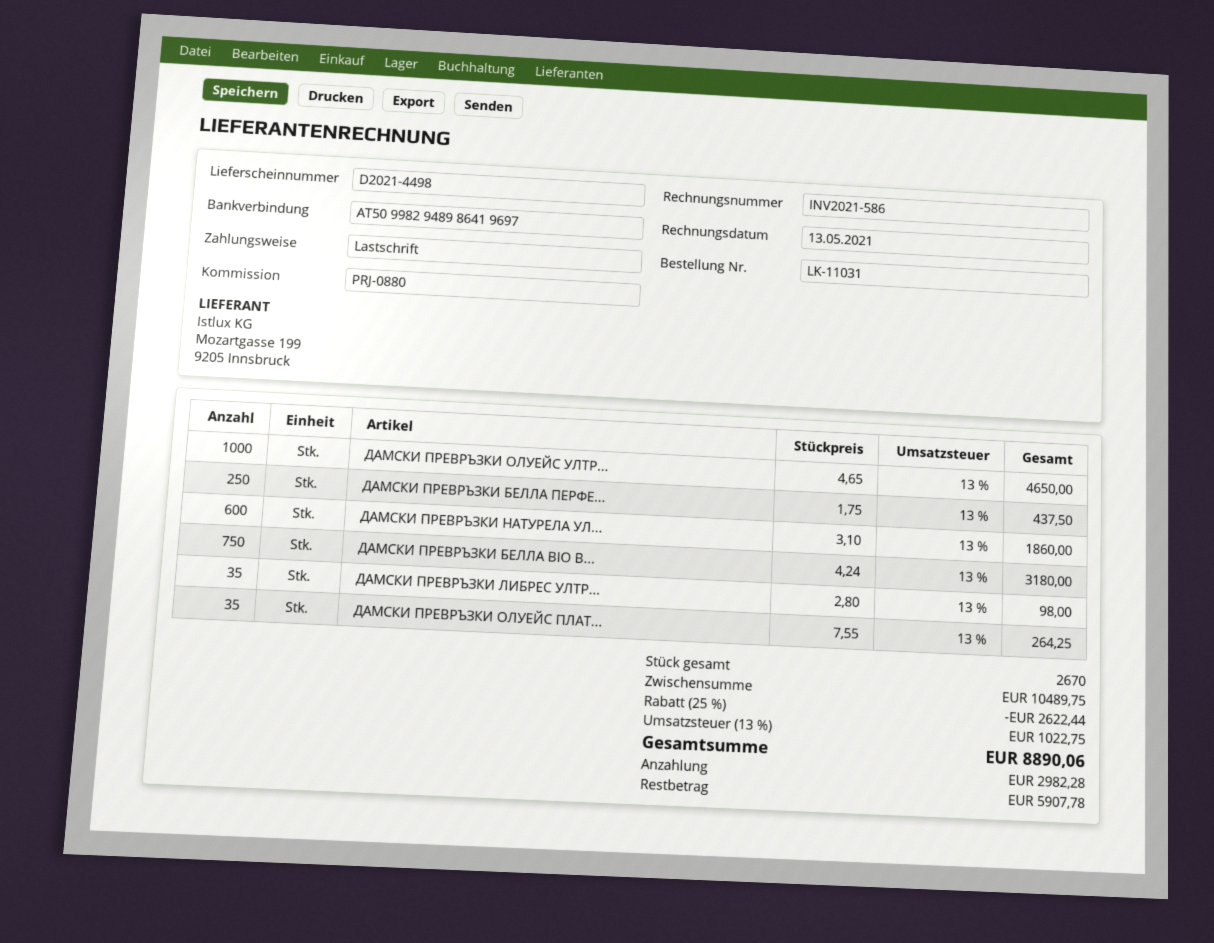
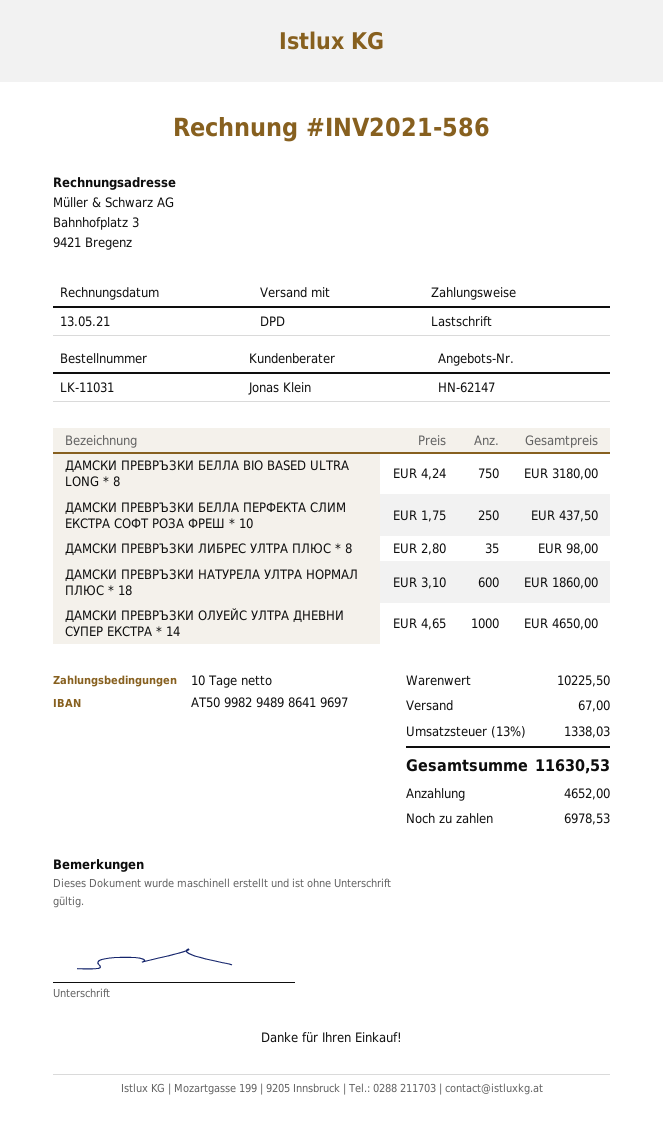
ДАМСКИ ПРЕВРЪЗКИ ОЛУЕЙС ПЛАТ...: 35 x 7.55 = 264.25 -> none
subtotal: 10489.75 -> 10225.50
discount: 25% = 2622.44 -> none
shipping: none -> 67.00
tax: 13% = 1022.75 -> 13% = 1338.03
total: 8890.06 -> 11630.53
deposit: 2982.28 -> 4652.00
balance: 5907.78 -> 6978.53

